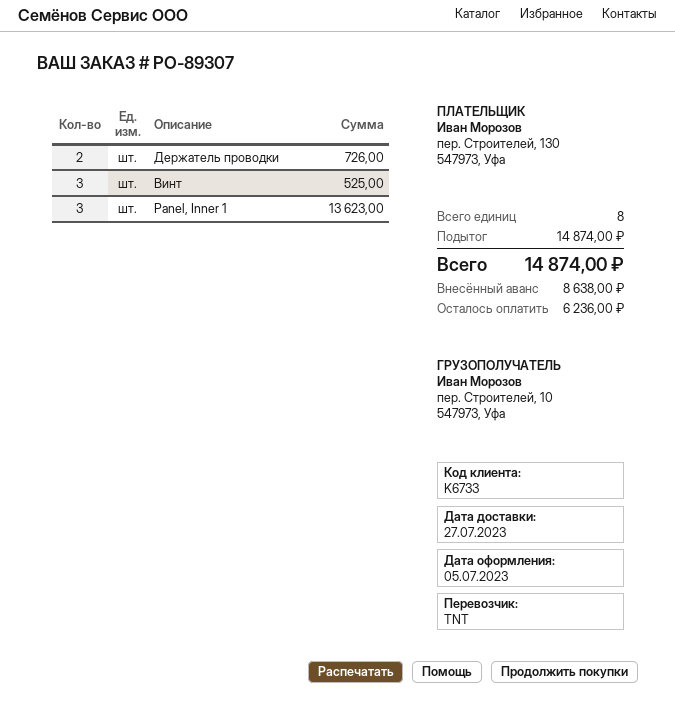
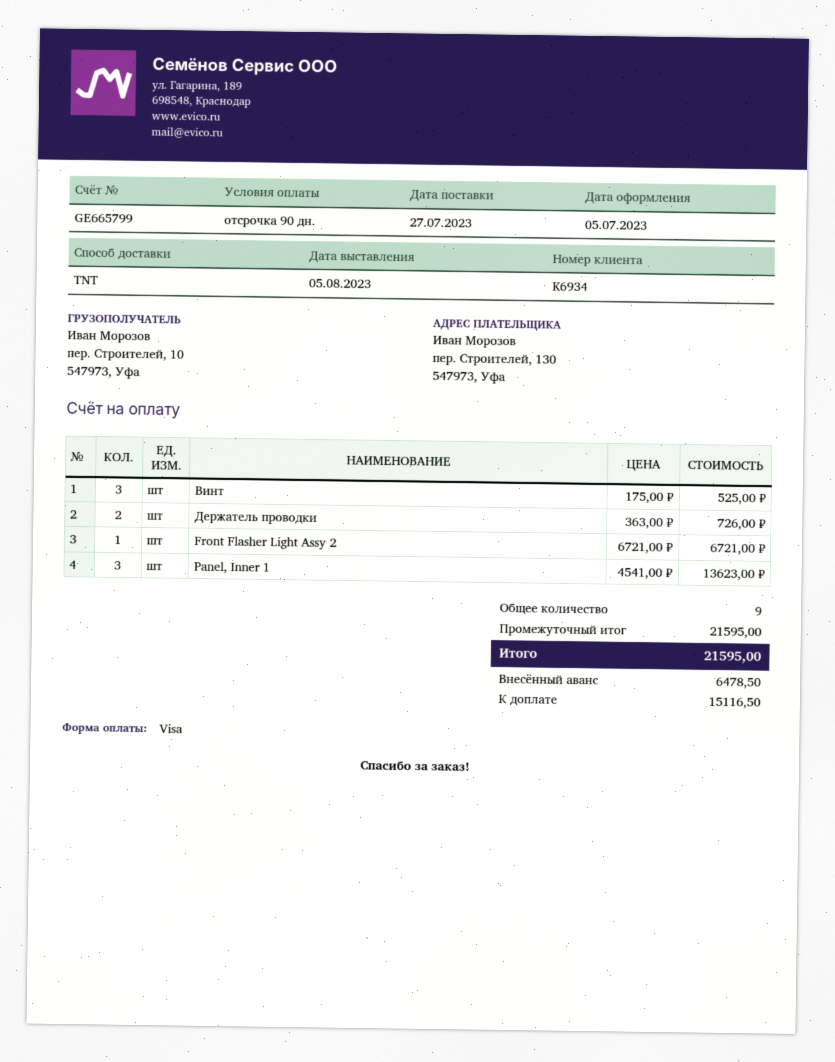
customer number: K6733 -> K6934
Front Flasher Light Assy 2: none -> 1 for 6721.00
total quantity: 8 -> 9
subtotal: 14874.00 -> 21595.00
total: 14874.00 -> 21595.00
deposit: 8638.00 -> 6478.50
balance: 6236.00 -> 15116.50

